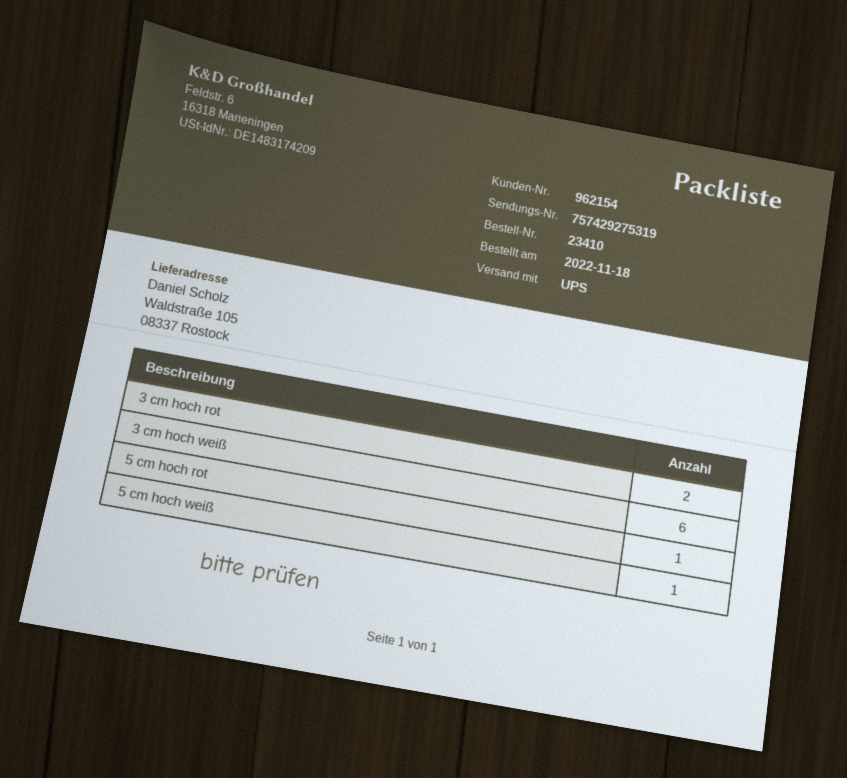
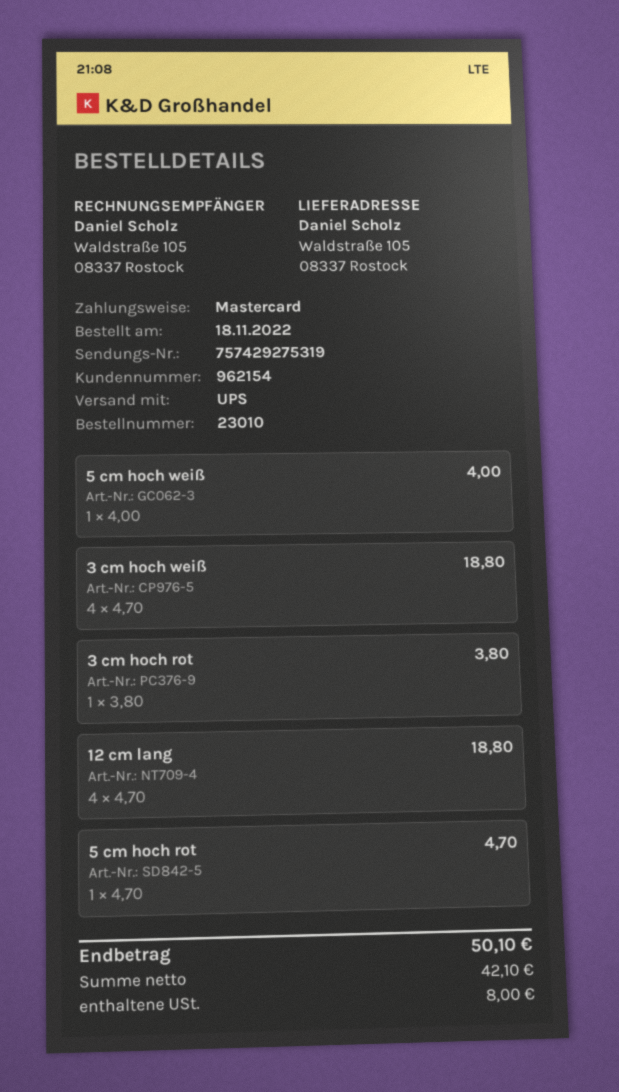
order number: 23410 -> 23010
3 cm hoch rot: 2 -> 1
3 cm hoch weiß: 6 -> 4
12 cm lang: none -> 4

